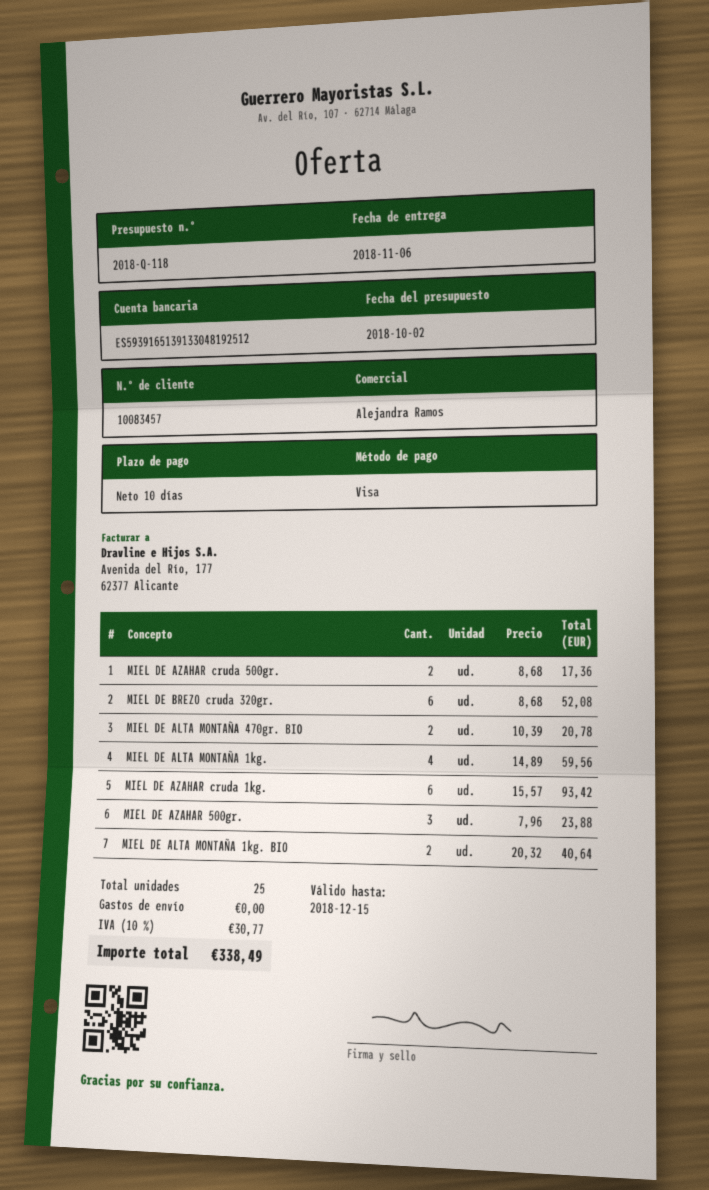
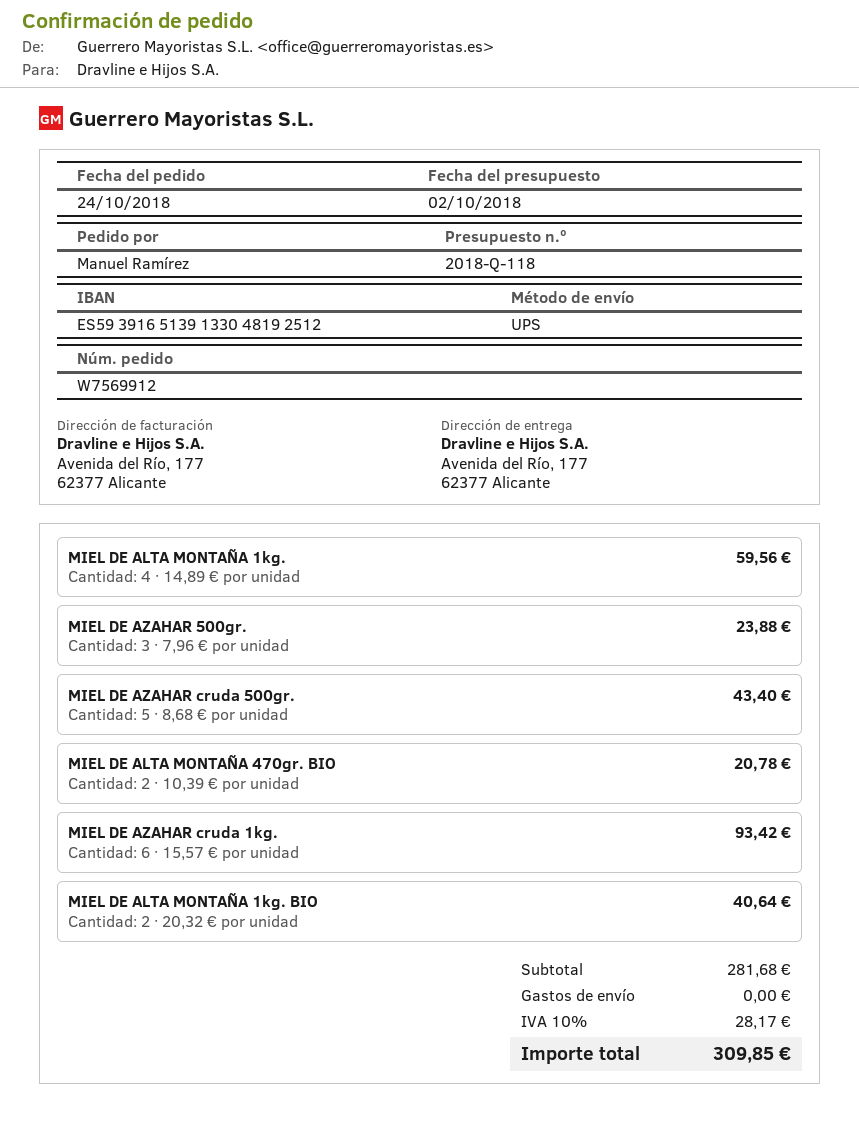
MIEL DE AZAHAR cruda 500gr.: 2 x 8.68 = 17.36 -> 5 x 8.68 = 43.40
MIEL DE BREZO cruda 320gr.: 6 x 8.68 = 52.08 -> none
tax: 10% = 30.77 -> 10% = 28.17
total: 338.49 -> 309.85

